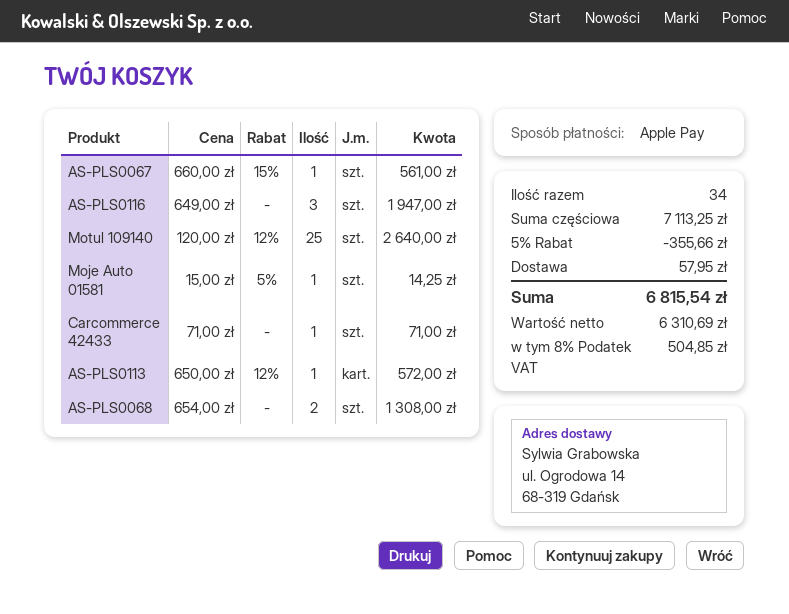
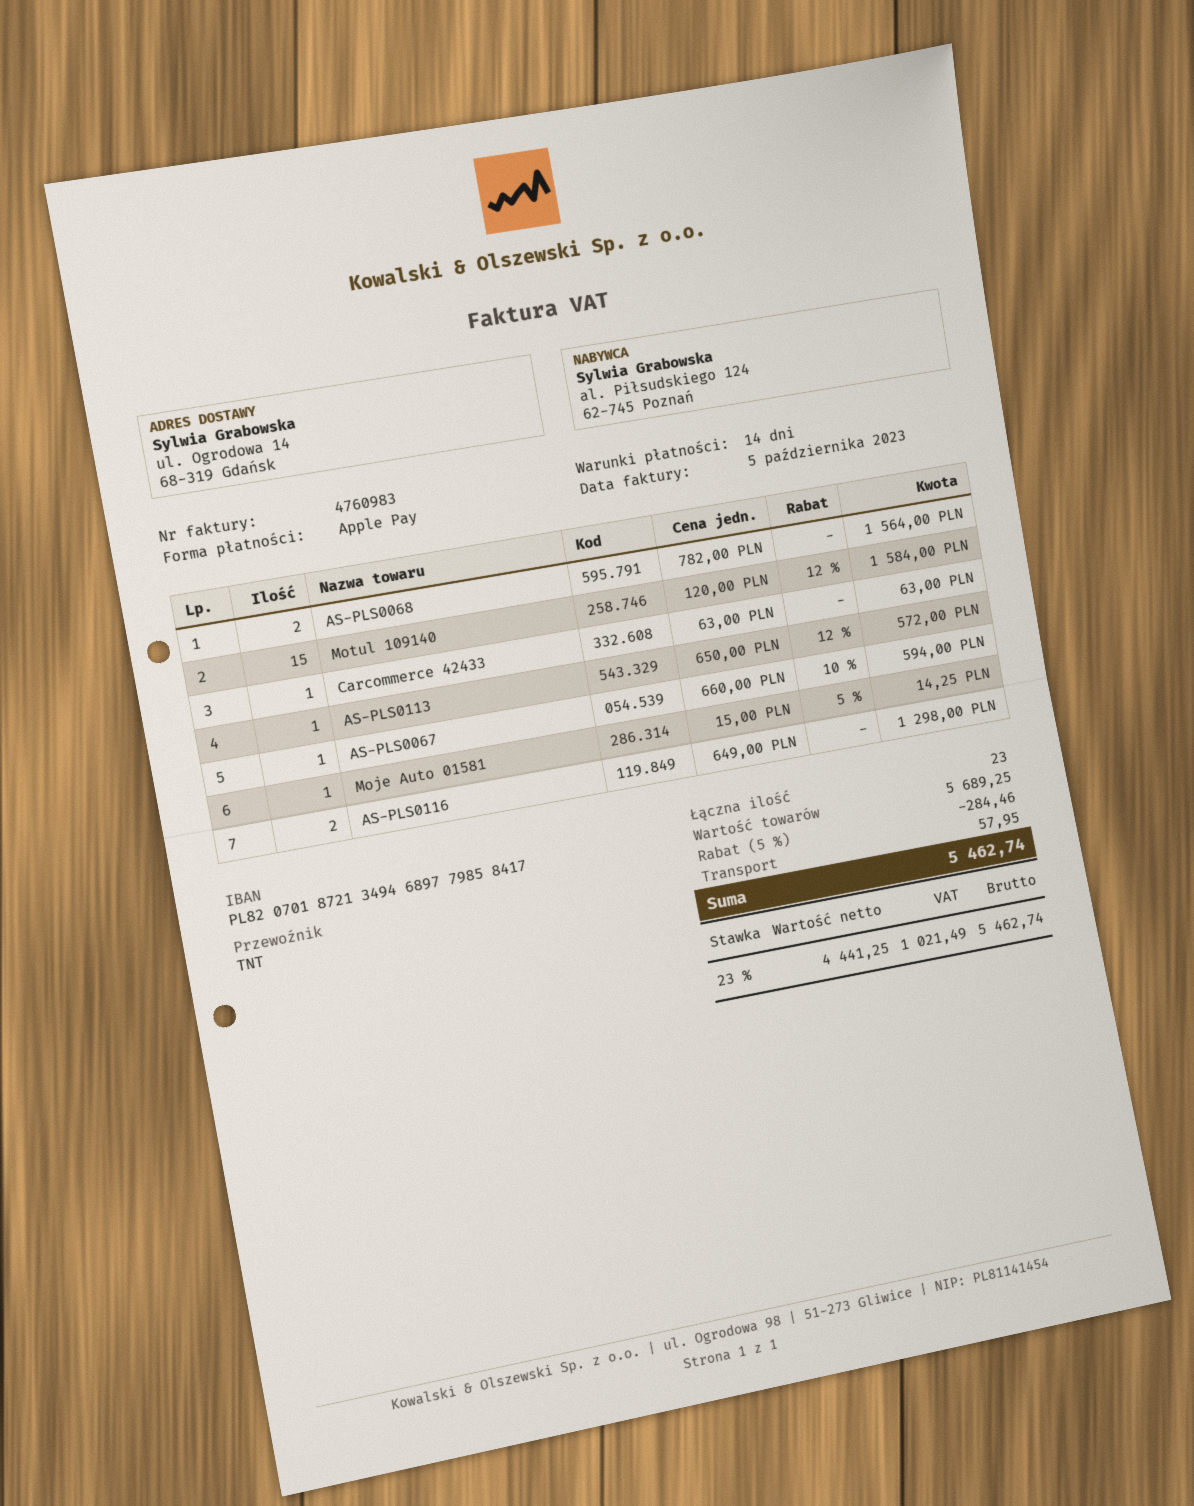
AS-PLS0067: 1 x 660.00 - 15% = 561.00 -> 1 x 660.00 - 10% = 594.00
AS-PLS0116: 3 x 649.00 = 1947.00 -> 2 x 649.00 = 1298.00
Motul 109140: 25 x 120.00 - 12% = 2640.00 -> 15 x 120.00 - 12% = 1584.00
Carcommerce 42433: 1 x 71.00 = 71.00 -> 1 x 63.00 = 63.00
AS-PLS0068: 2 x 654.00 = 1308.00 -> 2 x 782.00 = 1564.00
total quantity: 34 -> 23
subtotal: 7113.25 -> 5689.25
discount: 5% = 355.66 -> 5% = 284.46
net: 6310.69 -> 4441.25
tax: 8% = 504.85 -> 23% = 1021.49
total: 6815.54 -> 5462.74

